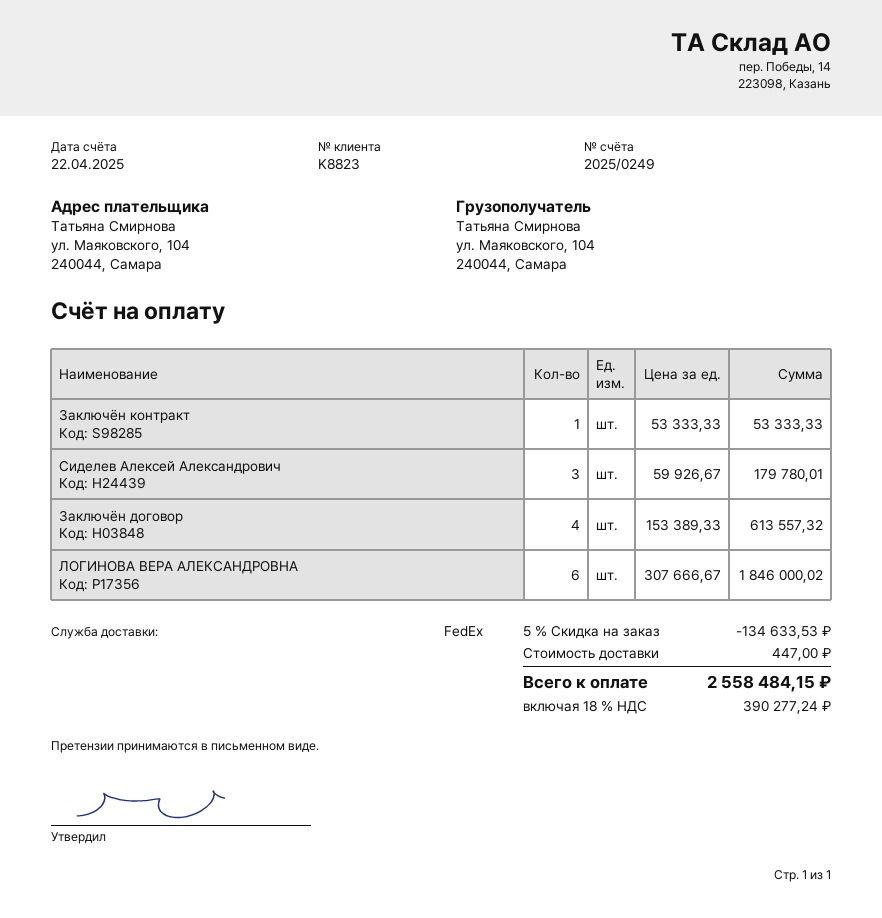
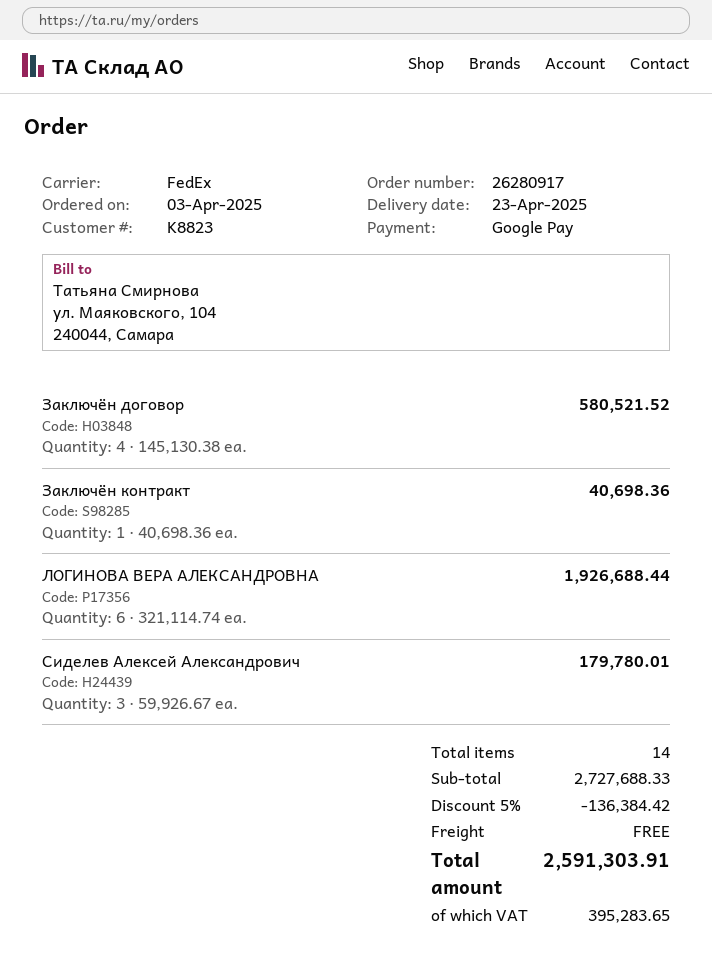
Заключён контракт: 1 x 53333.33 = 53333.33 -> 1 x 40698.36 = 40698.36
Заключён договор: 4 x 153389.33 = 613557.32 -> 4 x 145130.38 = 580521.52
ЛОГИНОВА ВЕРА АЛЕКСАНДРОВНА: 6 x 307666.67 = 1846000.02 -> 6 x 321114.74 = 1926688.44
discount: 5% = 134633.53 -> 5% = 136384.42
shipping: 447.00 -> 0.00
tax: 390277.24 -> 395283.65
total: 2558484.15 -> 2591303.91

